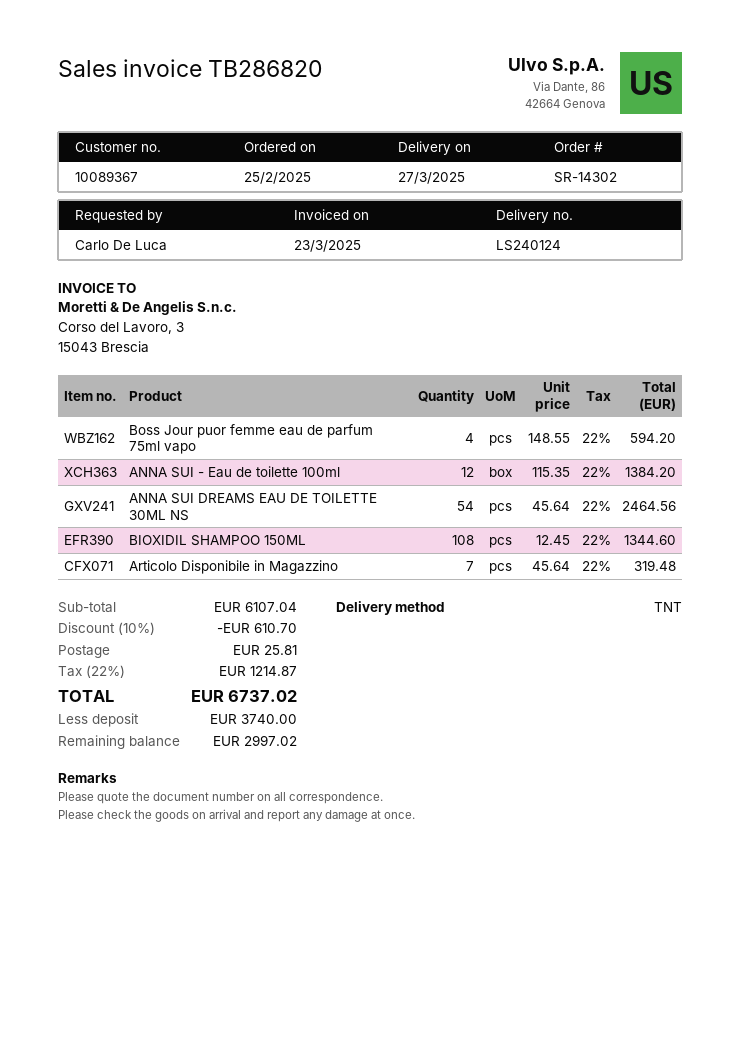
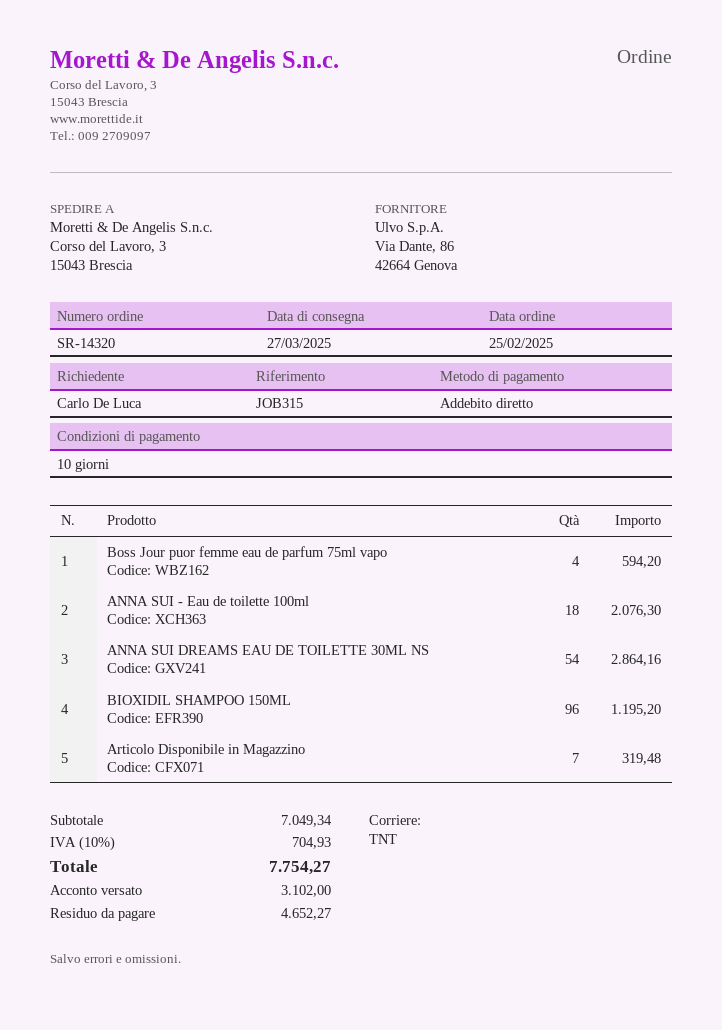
order number: SR-14302 -> SR-14320
ANNA SUI - Eau de toilette 100ml: 12 for 1384.20 -> 18 for 2076.30
ANNA SUI DREAMS EAU DE TOILETTE 30ML NS: 54 for 2464.56 -> 54 for 2864.16
BIOXIDIL SHAMPOO 150ML: 108 for 1344.60 -> 96 for 1195.20
subtotal: 6107.04 -> 7049.34
discount: 10% = 610.70 -> none
shipping: 25.81 -> none
tax: 22% = 1214.87 -> 10% = 704.93
total: 6737.02 -> 7754.27
deposit: 3740.00 -> 3102.00
balance: 2997.02 -> 4652.27

